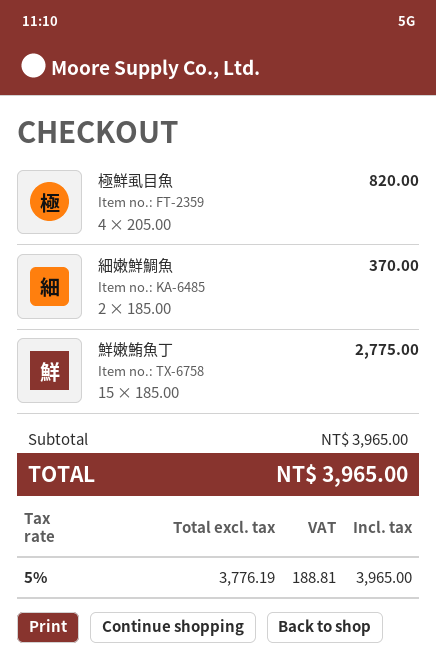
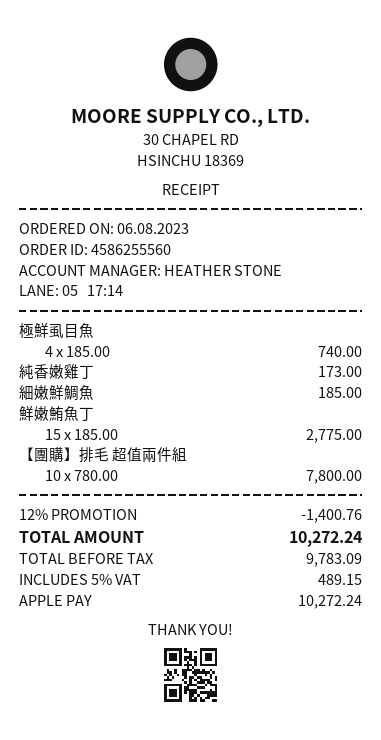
極鮮虱目魚: 4 x 205.00 = 820.00 -> 4 x 185.00 = 740.00
細嫩鮮鯛魚: 2 x 185.00 = 370.00 -> 1 x 185.00 = 185.00
純香嫩雞丁: none -> 1 x 173.00 = 173.00
【團購】排毛 超值兩件組: none -> 10 x 780.00 = 7800.00
discount: none -> 12% = 1400.76
net: 3776.19 -> 9783.09
tax: 5% = 188.81 -> 5% = 489.15
total: 3965.00 -> 10272.24

